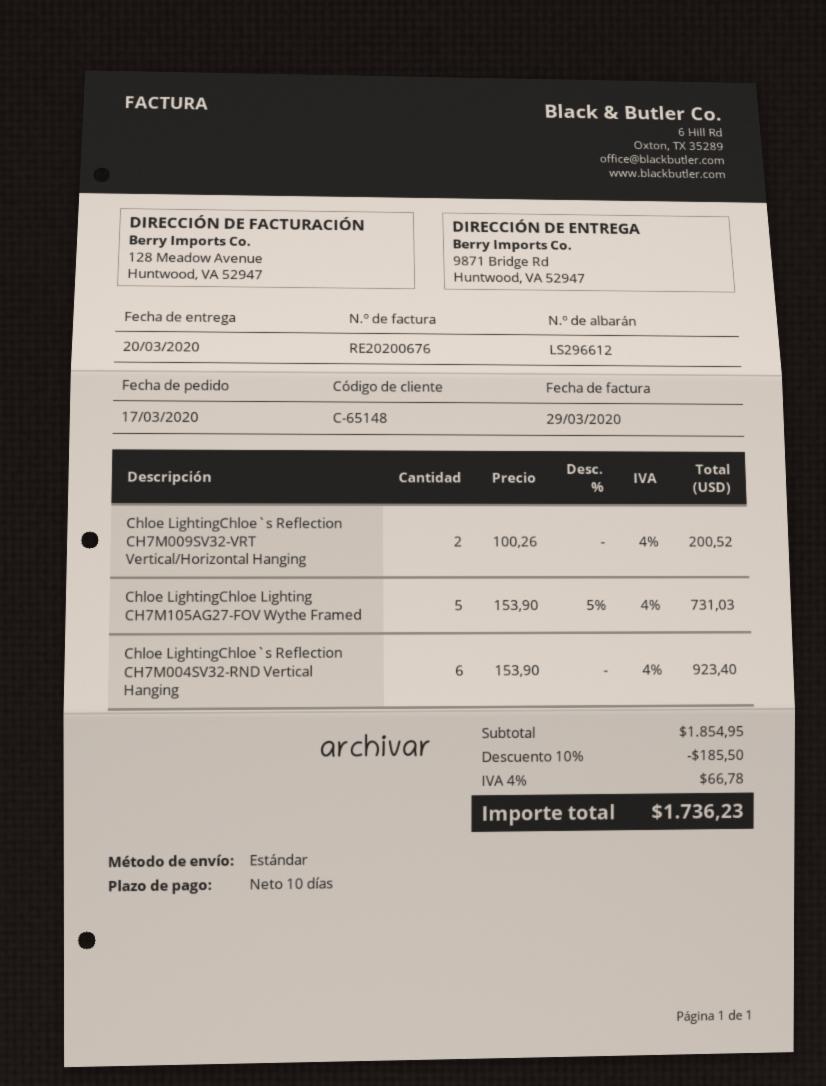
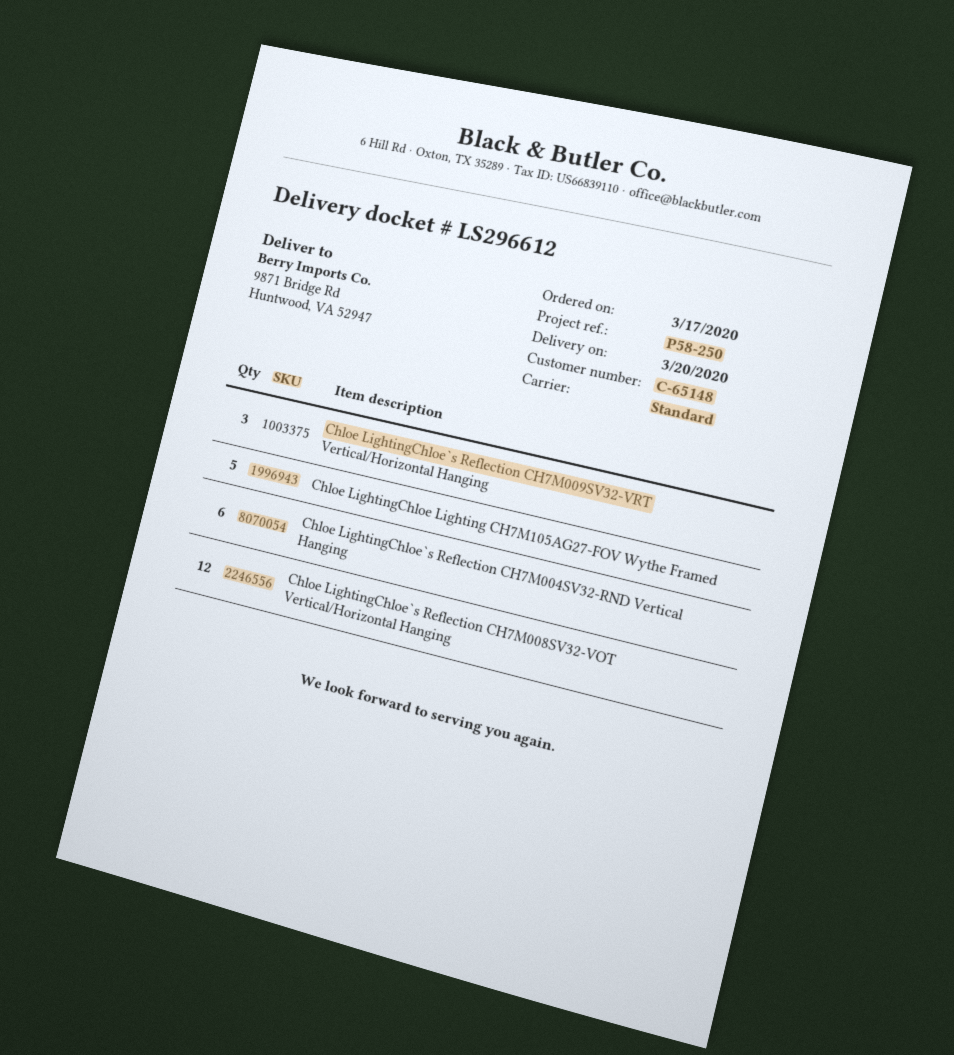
Chloe LightingChloe`s Reflection CH7M009SV32-VRT Vertical/Horizontal Hanging: 2 -> 3
Chloe LightingChloe`s Reflection CH7M008SV32-VOT Vertical/Horizontal Hanging: none -> 12

